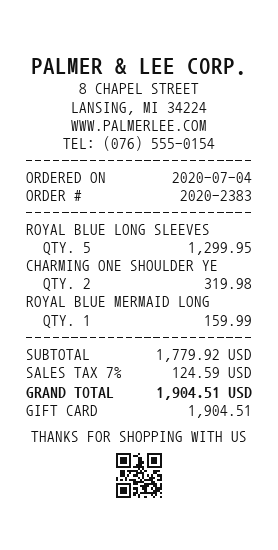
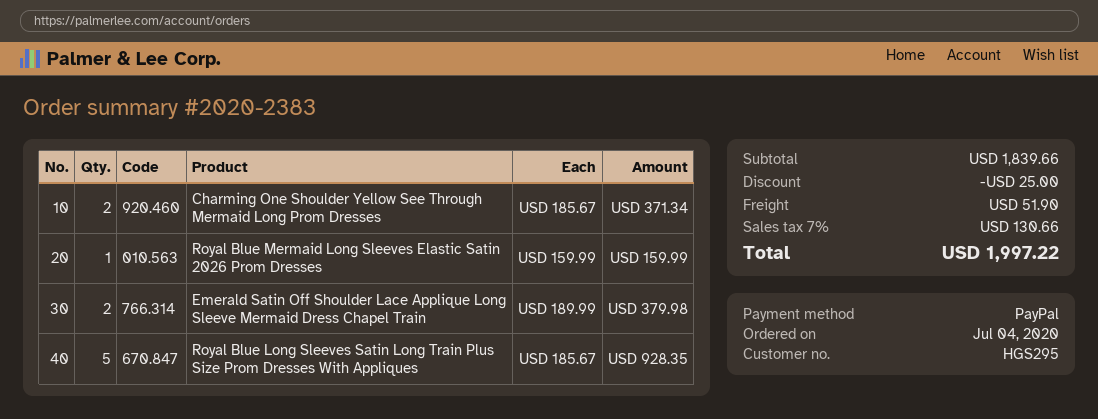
payment method: gift card -> PayPal
ROYAL BLUE LONG SLEEVES: 5 for 1299.95 -> 5 for 928.35
CHARMING ONE SHOULDER YE: 2 for 319.98 -> 2 for 371.34
Emerald Satin Off Shoulder Lace Applique Long Sleeve Mermaid Dress Chapel Train: none -> 2 for 379.98
subtotal: 1779.92 -> 1839.66
discount: none -> 25.00
shipping: none -> 51.90
tax: 7% = 124.59 -> 7% = 130.66
total: 1904.51 -> 1997.22

